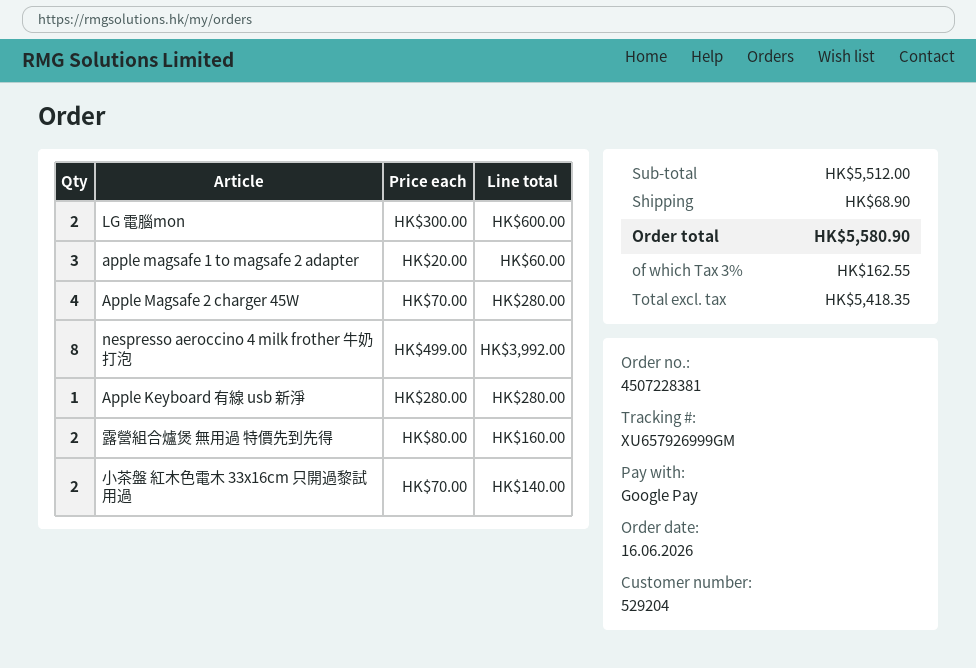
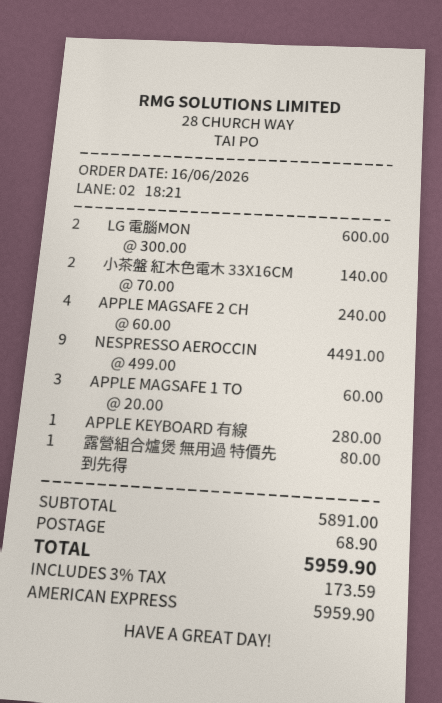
payment method: Google Pay -> American Express
Apple Magsafe 2 charger 45W: 4 x 70.00 = 280.00 -> 4 x 60.00 = 240.00
nespresso aeroccino 4 milk frother 牛奶打泡: 8 x 499.00 = 3992.00 -> 9 x 499.00 = 4491.00
露營組合爐煲 無用過 特價先到先得: 2 x 80.00 = 160.00 -> 1 x 80.00 = 80.00
subtotal: 5512.00 -> 5891.00
tax: 3% = 162.55 -> 3% = 173.59
total: 5580.90 -> 5959.90

